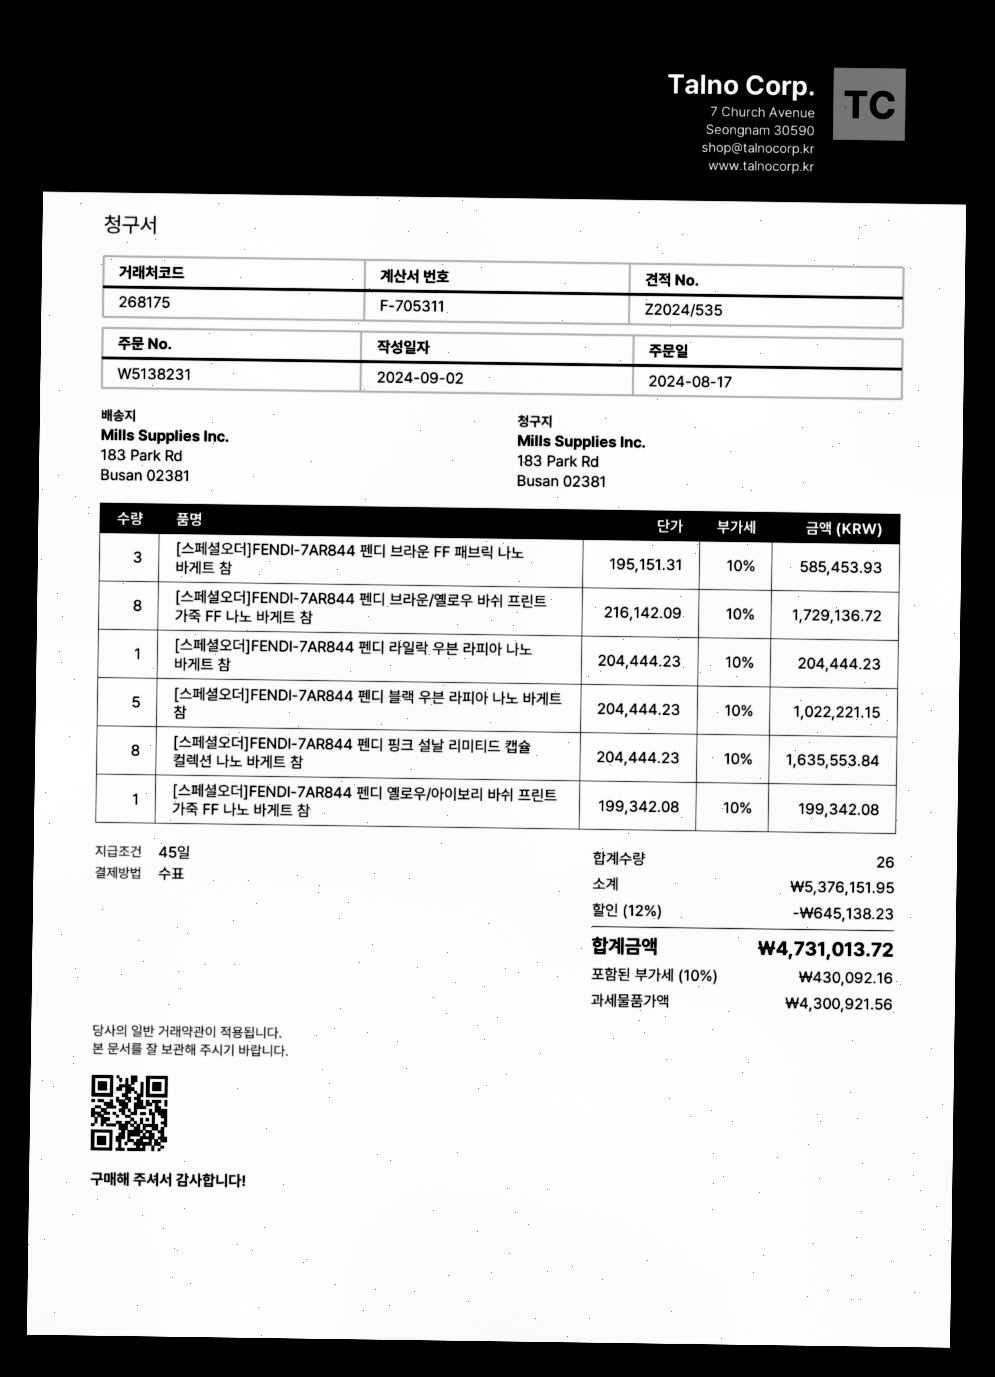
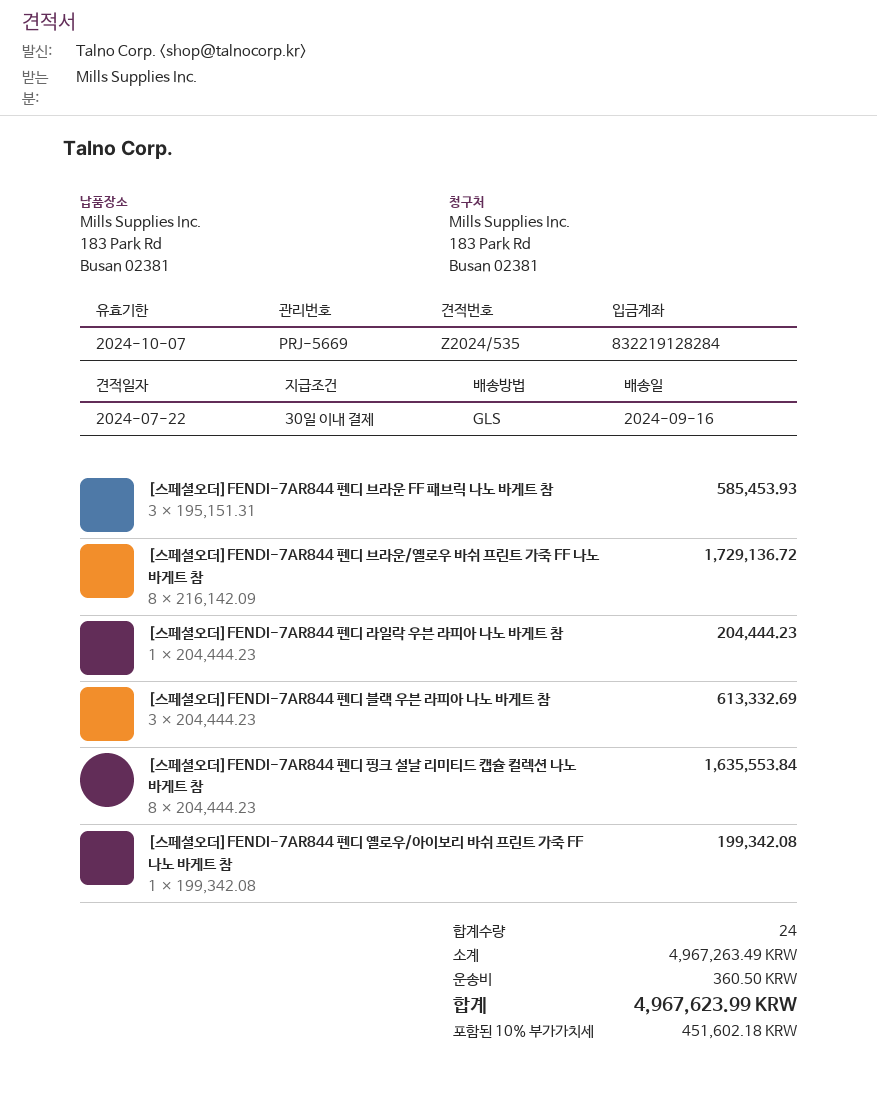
payment terms: 45 days -> 30 days
[스페셜오더]FENDI-7AR844 펜디 블랙 우븐 라피아 나노 바게트 참: 5 x 204444.23 = 1022221.15 -> 3 x 204444.23 = 613332.69
total quantity: 26 -> 24
subtotal: 5376151.95 -> 4967263.49
discount: 12% = 645138.23 -> none
shipping: none -> 360.50
tax: 10% = 430092.16 -> 10% = 451602.18
total: 4731013.72 -> 4967623.99

